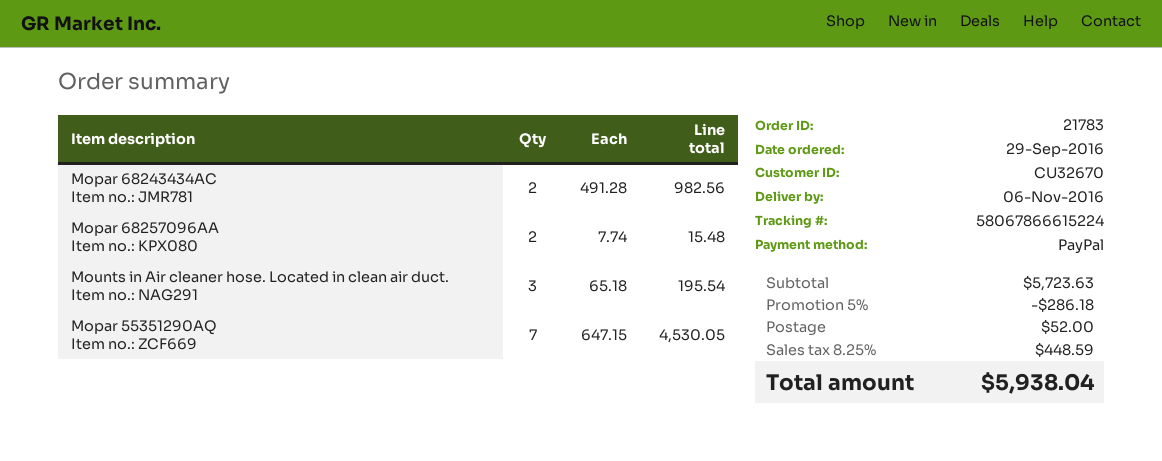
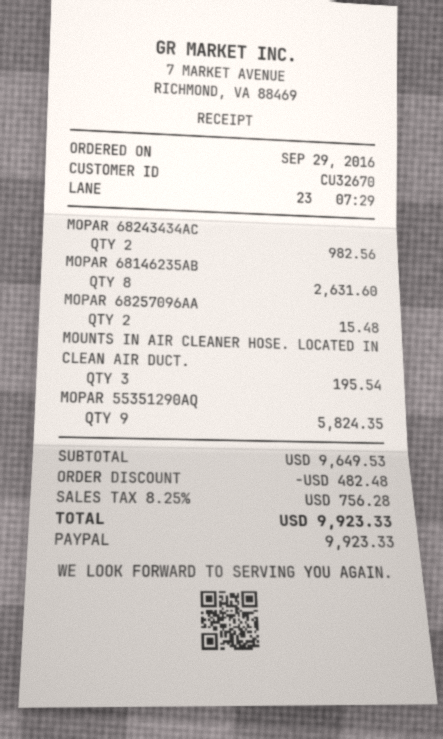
Mopar 55351290AQ: 7 for 4530.05 -> 9 for 5824.35
MOPAR 68146235AB: none -> 8 for 2631.60
subtotal: 5723.63 -> 9649.53
discount: 286.18 -> 482.48
shipping: 52.00 -> none
tax: 8.25% = 448.59 -> 8.25% = 756.28
total: 5938.04 -> 9923.33

